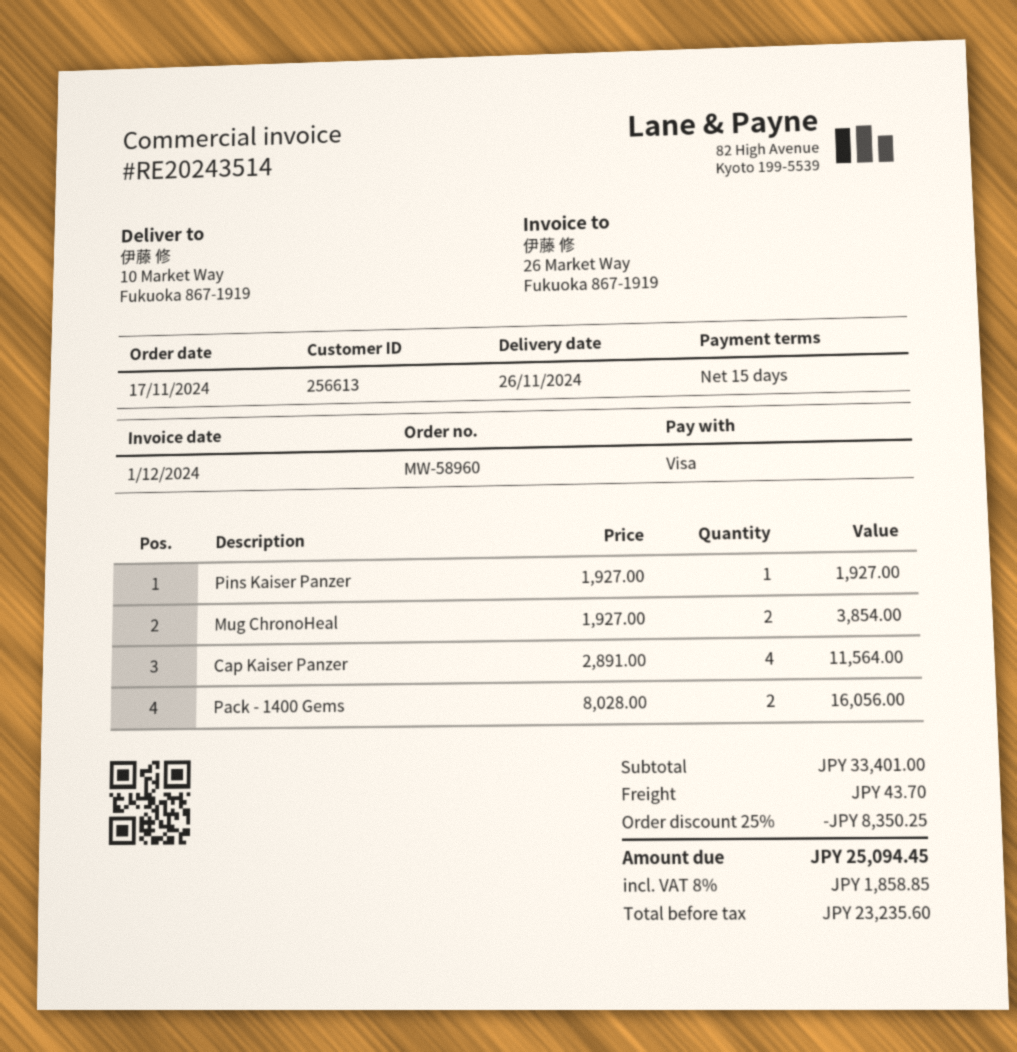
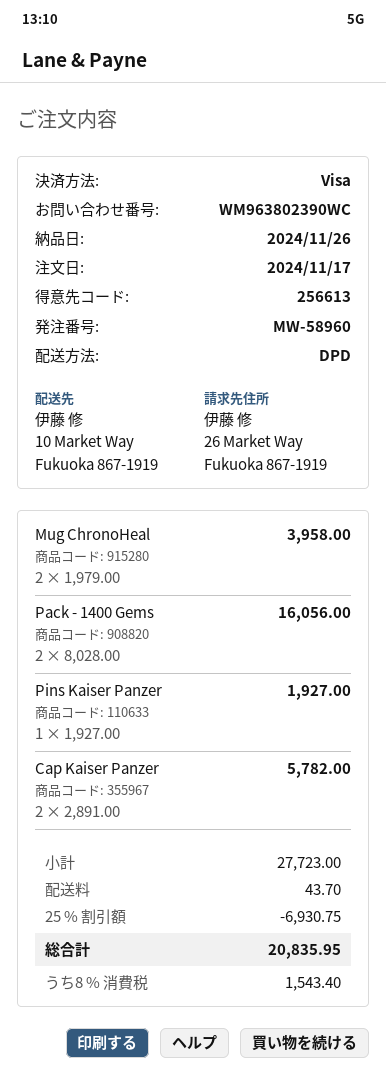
Mug ChronoHeal: 2 x 1927.00 = 3854.00 -> 2 x 1979.00 = 3958.00
Cap Kaiser Panzer: 4 x 2891.00 = 11564.00 -> 2 x 2891.00 = 5782.00
subtotal: 33401.00 -> 27723.00
discount: 25% = 8350.25 -> 25% = 6930.75
tax: 8% = 1858.85 -> 8% = 1543.40
total: 25094.45 -> 20835.95

